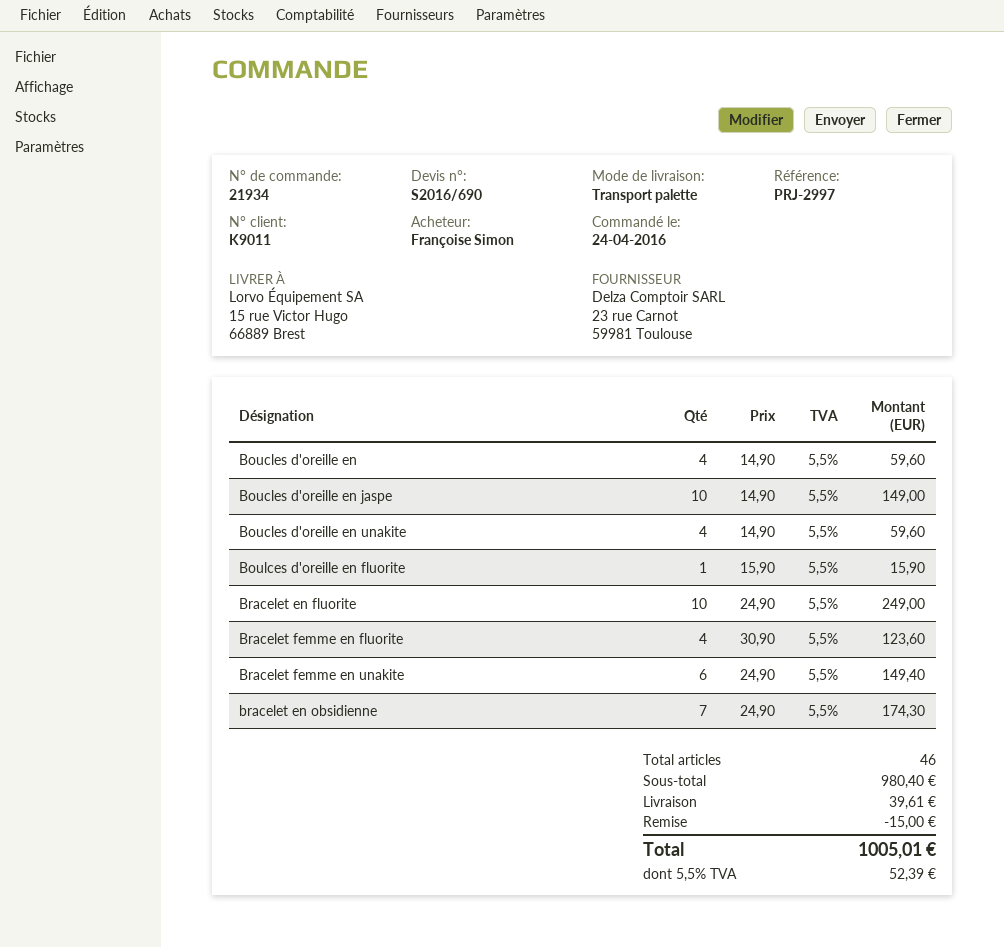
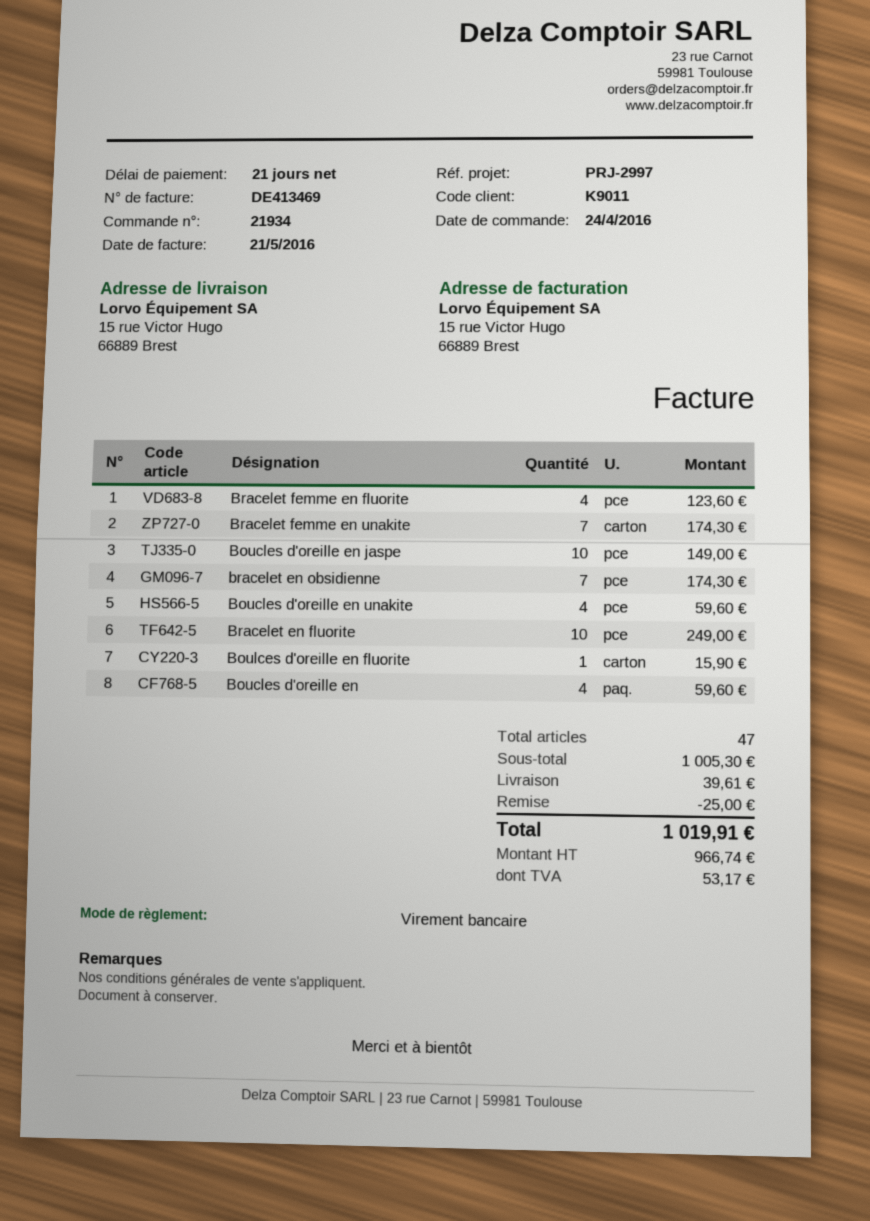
Bracelet femme en unakite: 6 for 149.40 -> 7 for 174.30
total quantity: 46 -> 47
subtotal: 980.40 -> 1005.30
discount: 15.00 -> 25.00
tax: 52.39 -> 53.17
total: 1005.01 -> 1019.91

